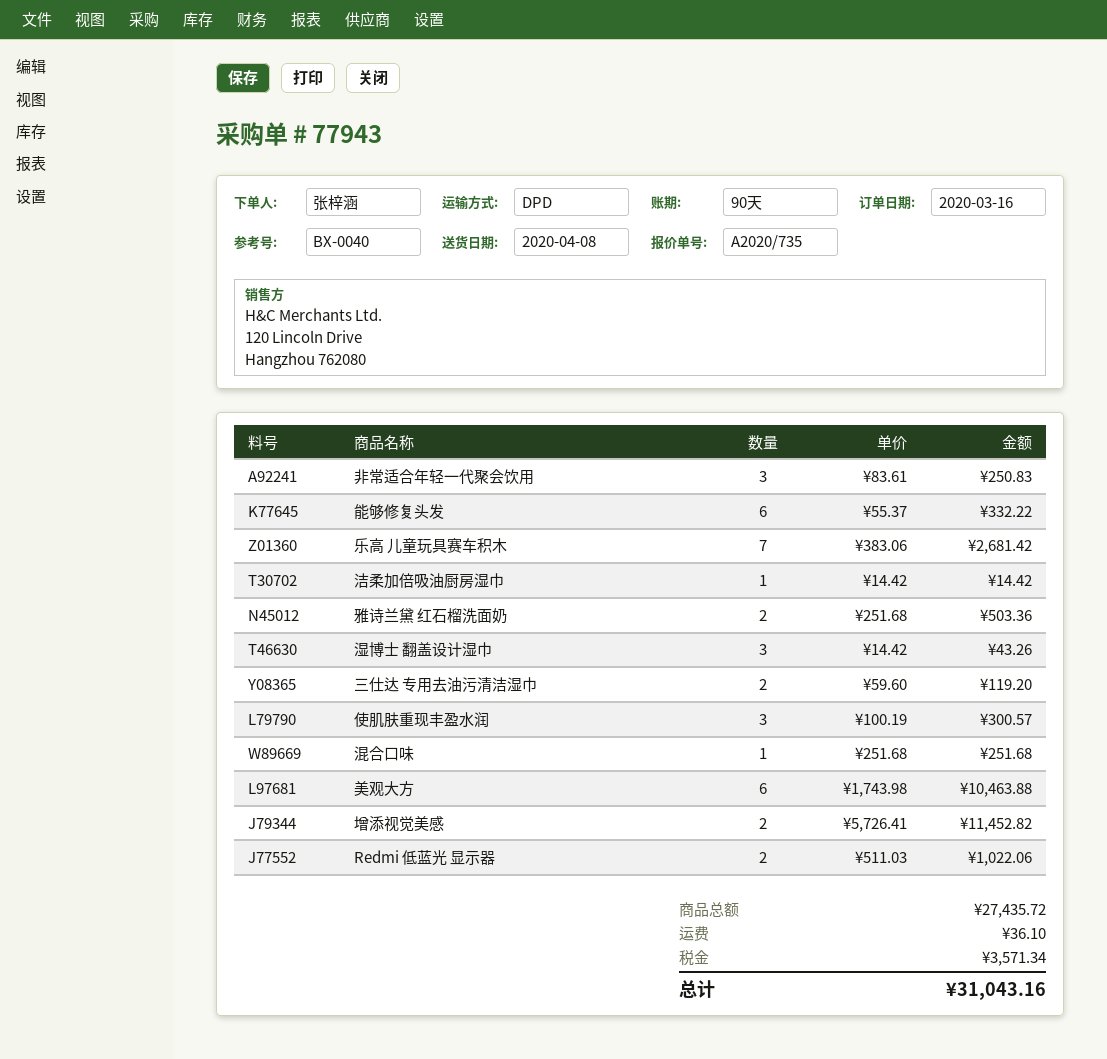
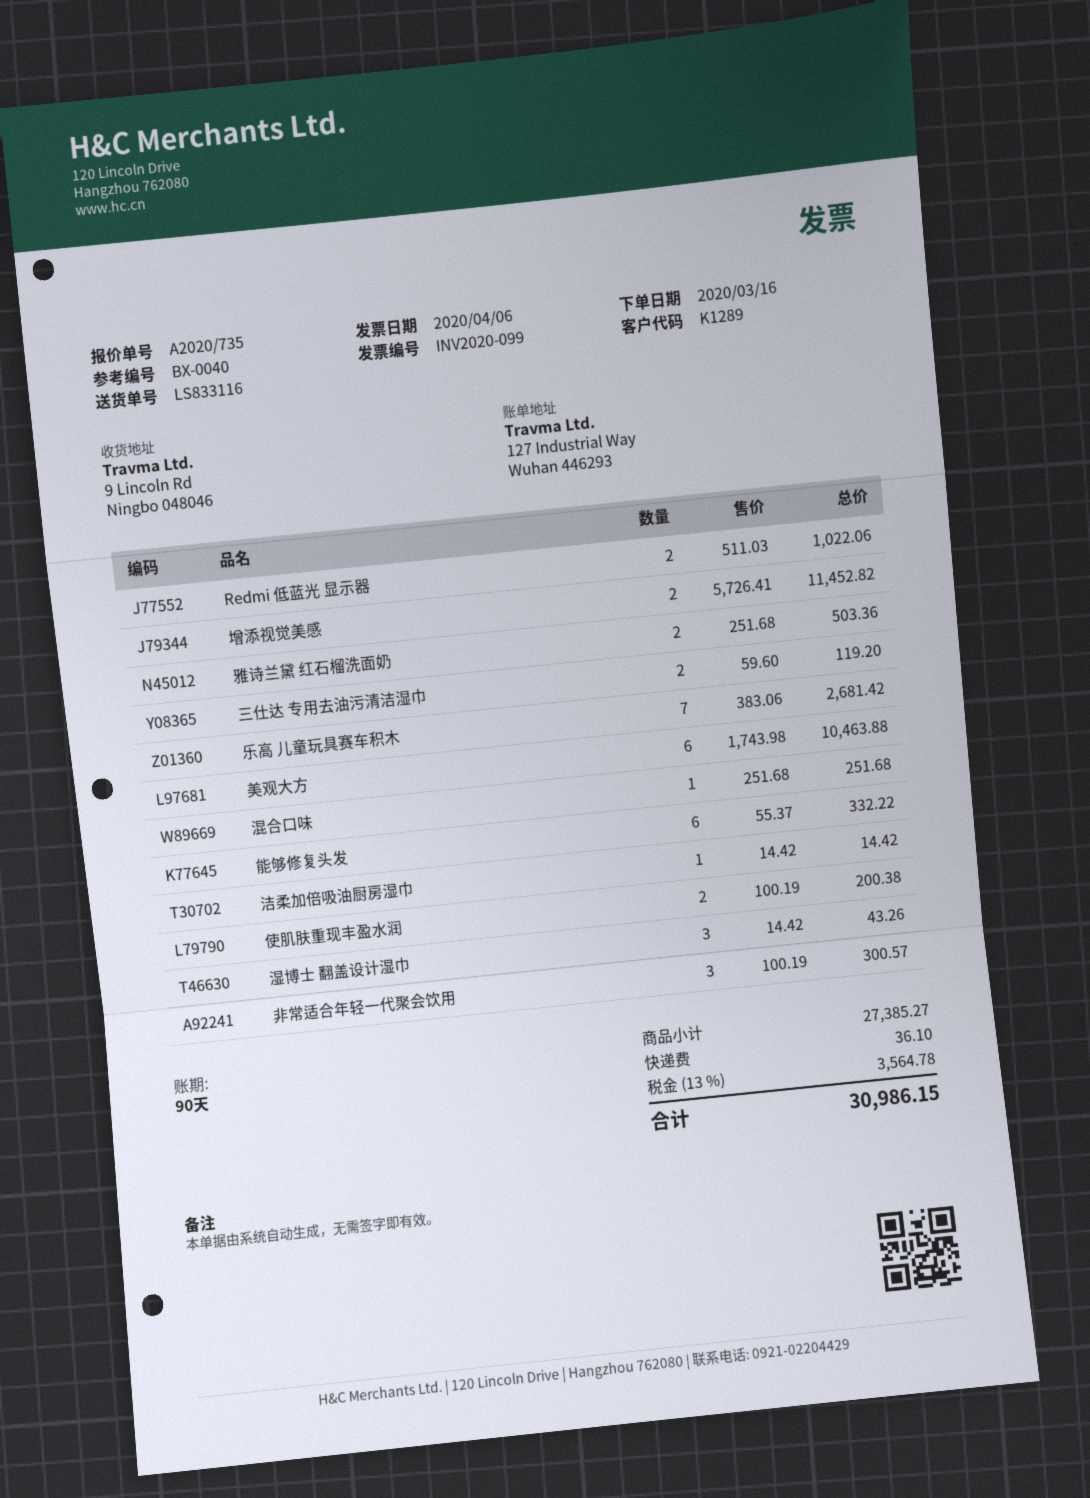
非常适合年轻一代聚会饮用: 3 x 83.61 = 250.83 -> 3 x 100.19 = 300.57
使肌肤重现丰盈水润: 3 x 100.19 = 300.57 -> 2 x 100.19 = 200.38
subtotal: 27435.72 -> 27385.27
tax: 3571.34 -> 3564.78
total: 31043.16 -> 30986.15

